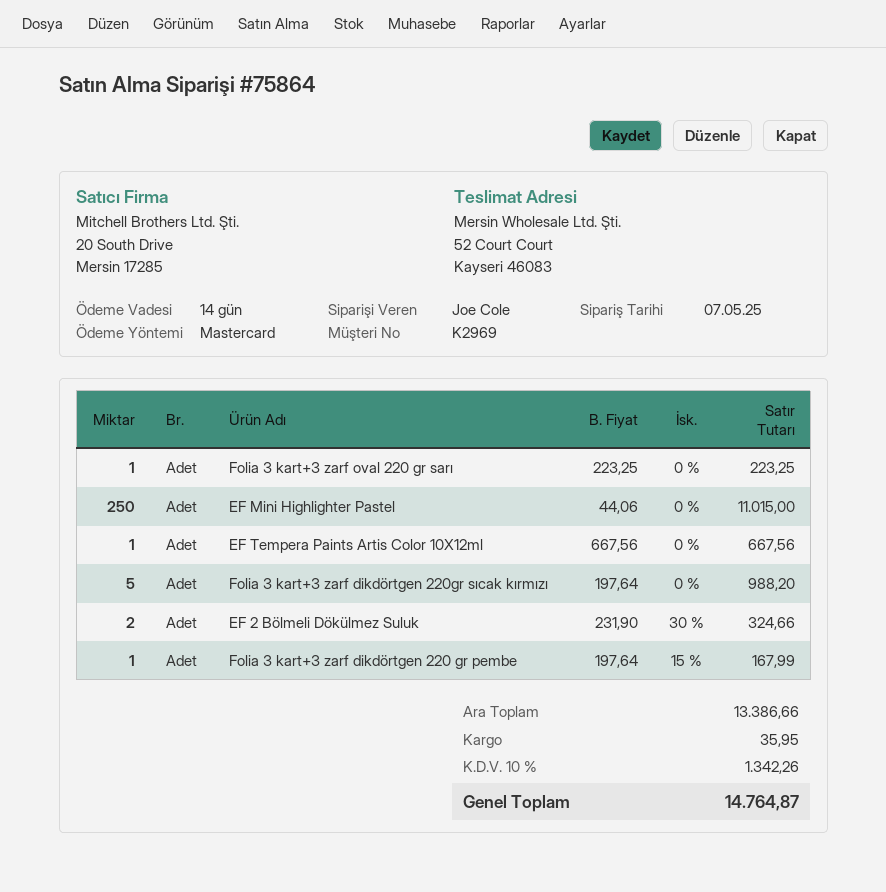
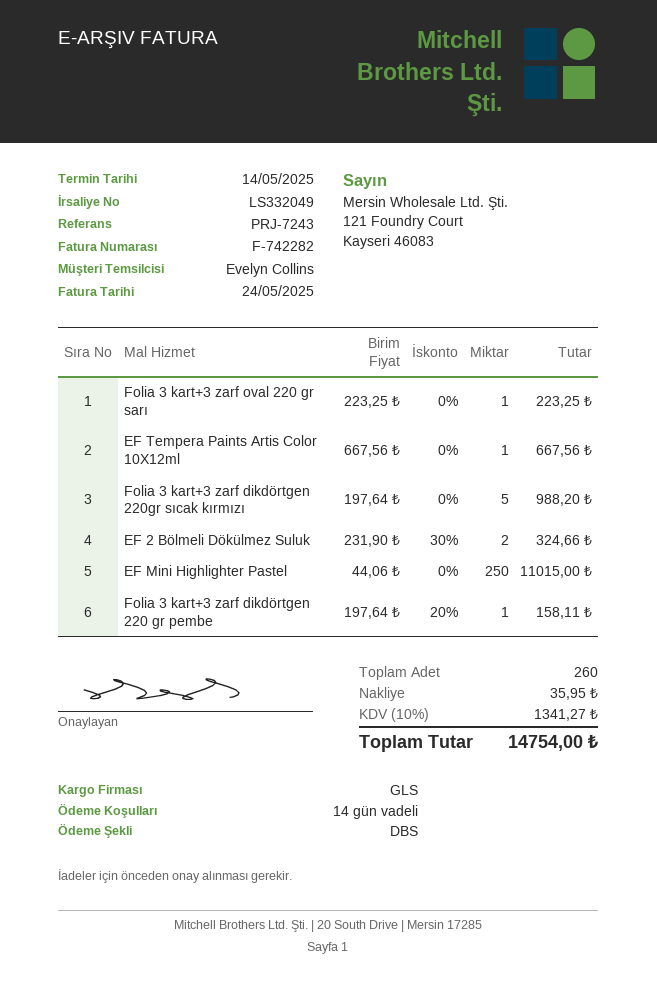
payment method: Mastercard -> direct debit
Folia 3 kart+3 zarf dikdörtgen 220 gr pembe: 1 x 197.64 - 15% = 167.99 -> 1 x 197.64 - 20% = 158.11
tax: 10% = 1342.26 -> 10% = 1341.27
total: 14764.87 -> 14754.00

